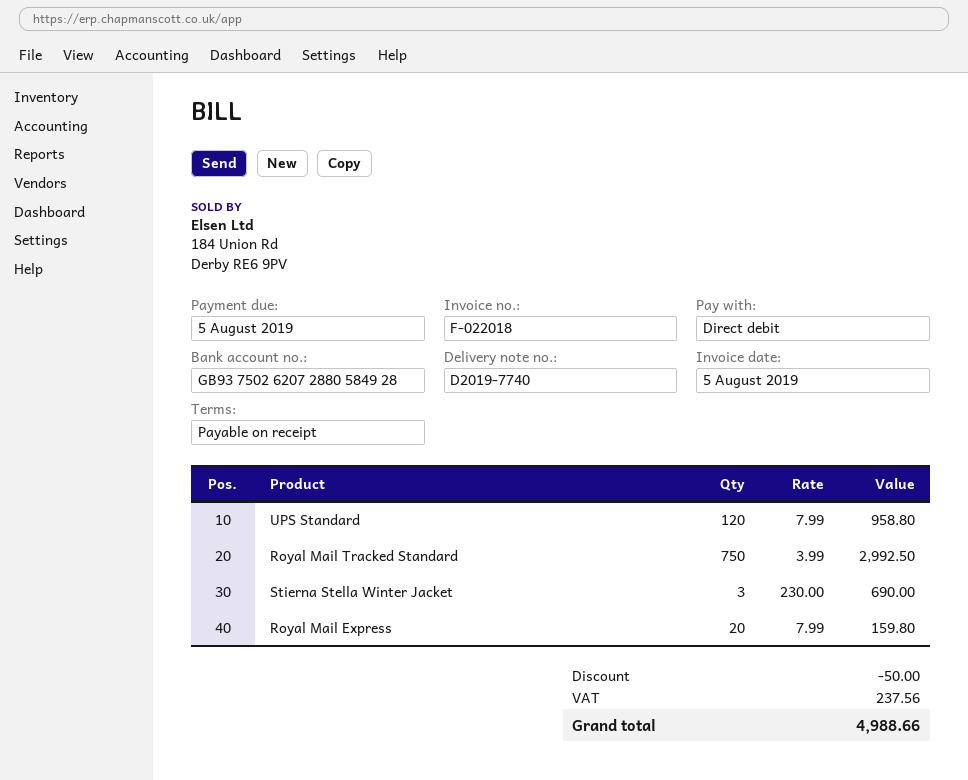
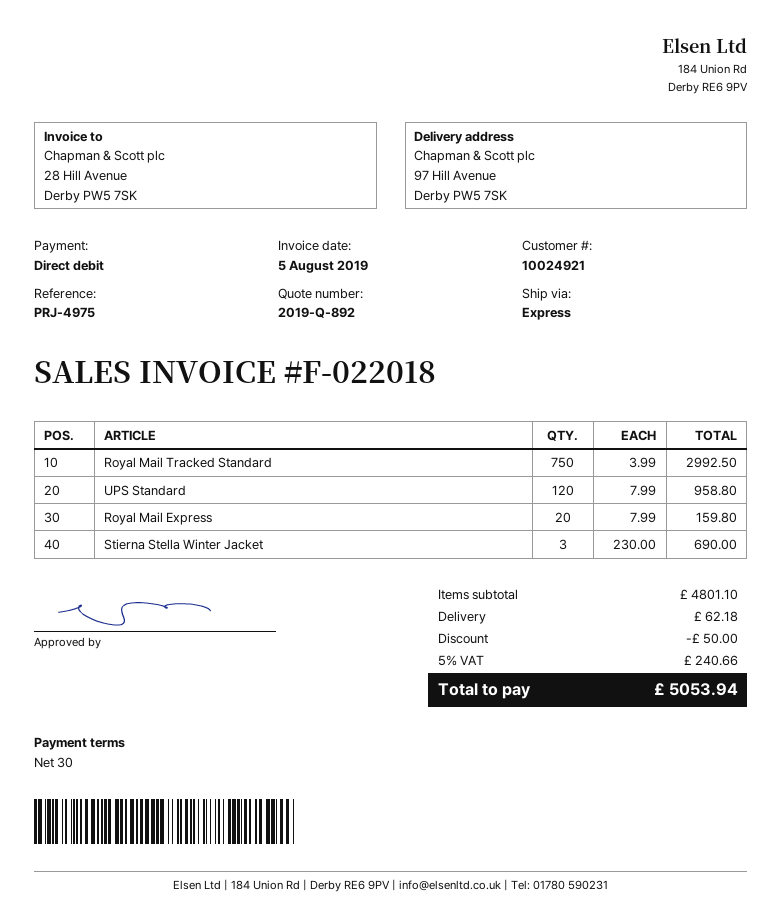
payment terms: on receipt -> 30 days
shipping: none -> 62.18
tax: 237.56 -> 240.66
total: 4988.66 -> 5053.94

